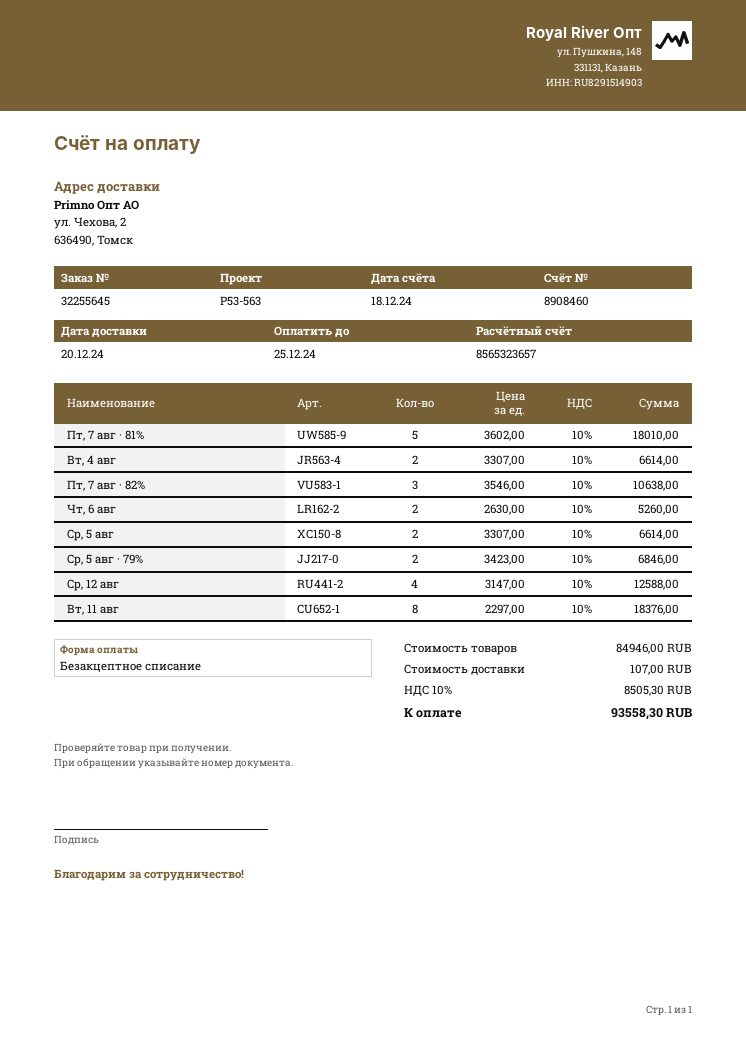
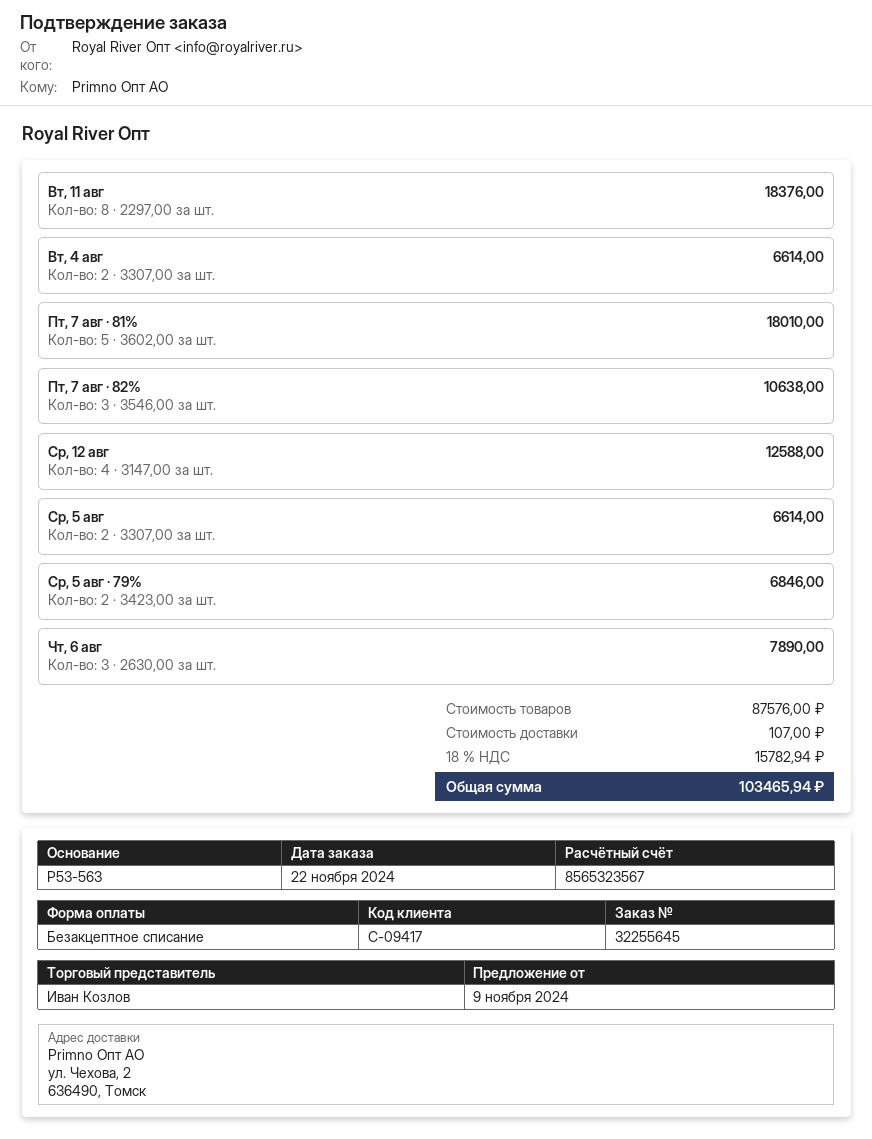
bank account: 8565323657 -> 8565323567
Чт, 6 авг: 2 x 2630.00 = 5260.00 -> 3 x 2630.00 = 7890.00
subtotal: 84946.00 -> 87576.00
tax: 10% = 8505.30 -> 18% = 15782.94
total: 93558.30 -> 103465.94

